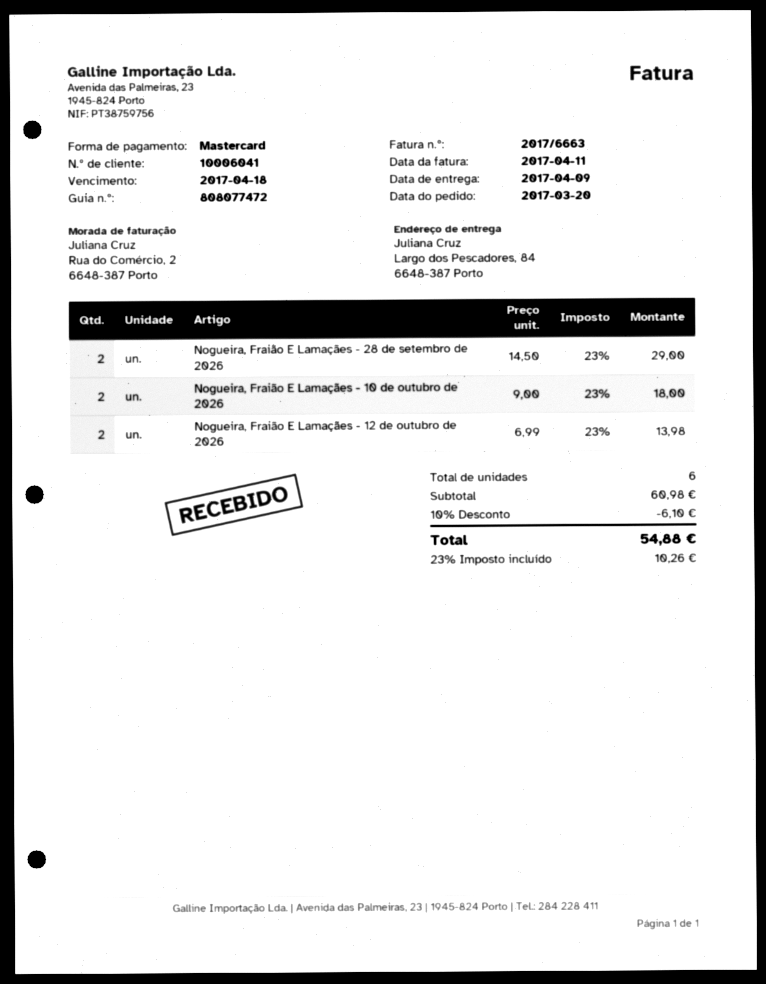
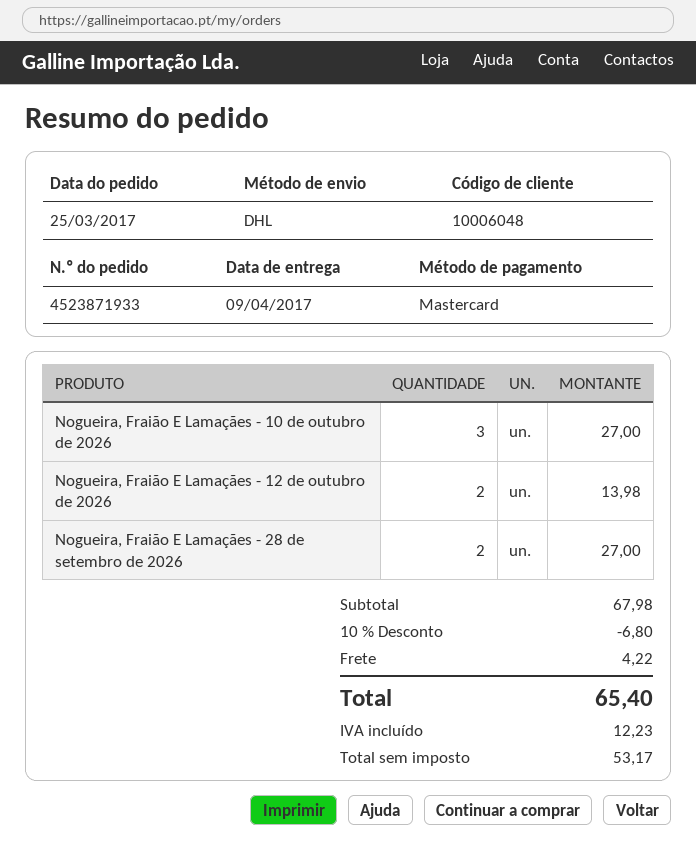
order date: 2017-03-20 -> 2017-03-25
customer number: 10006041 -> 10006048
Nogueira, Fraião E Lamaçães - 28 de setembro de 2026: 2 for 29.00 -> 2 for 27.00
Nogueira, Fraião E Lamaçães - 10 de outubro de 2026: 2 for 18.00 -> 3 for 27.00
subtotal: 60.98 -> 67.98
discount: 10% = 6.10 -> 10% = 6.80
shipping: none -> 4.22
tax: 10.26 -> 12.23
total: 54.88 -> 65.40

